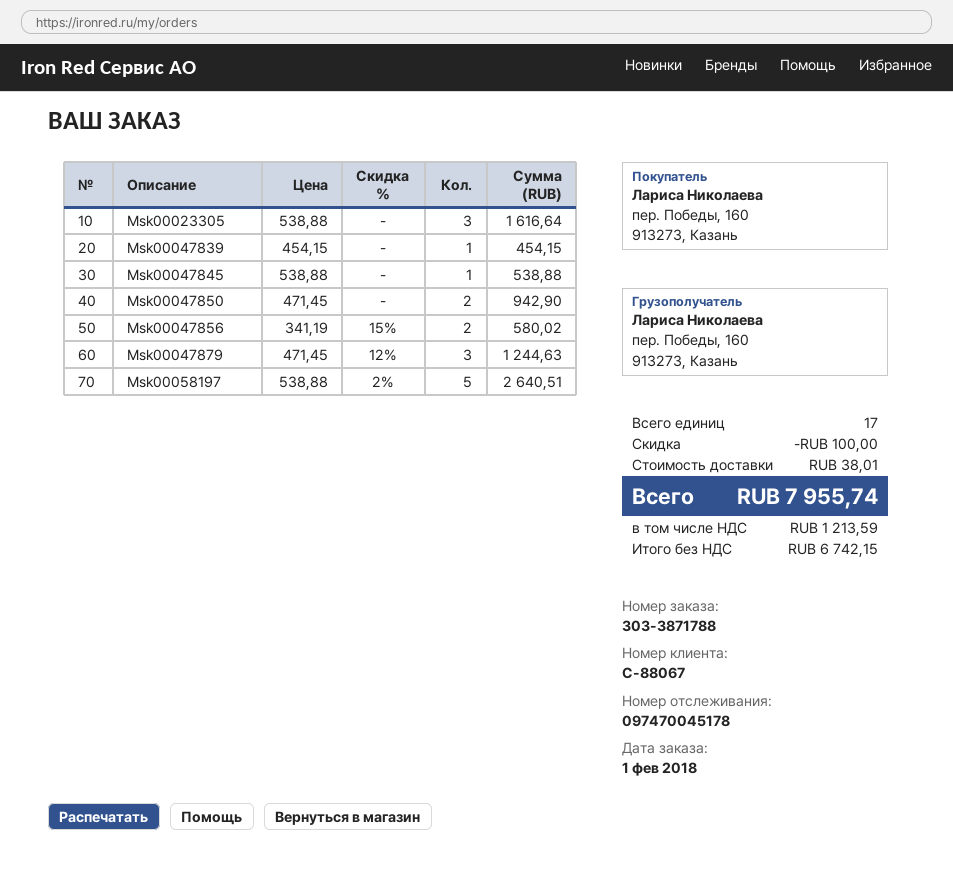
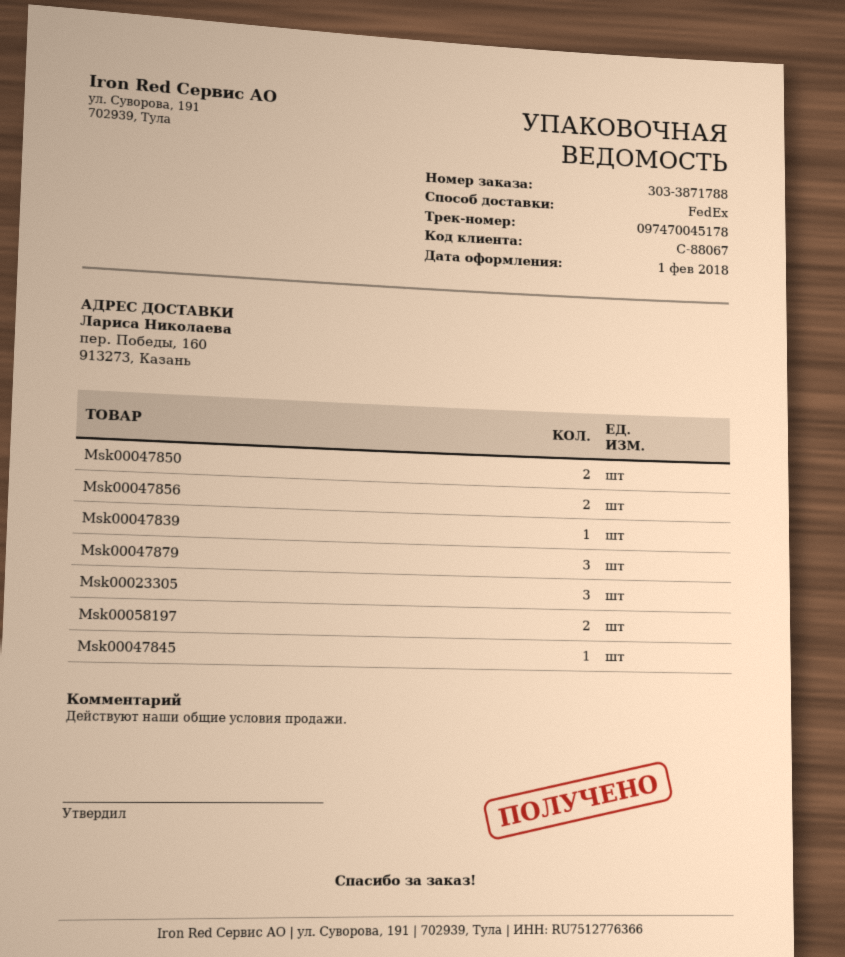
Msk00058197: 5 -> 2

